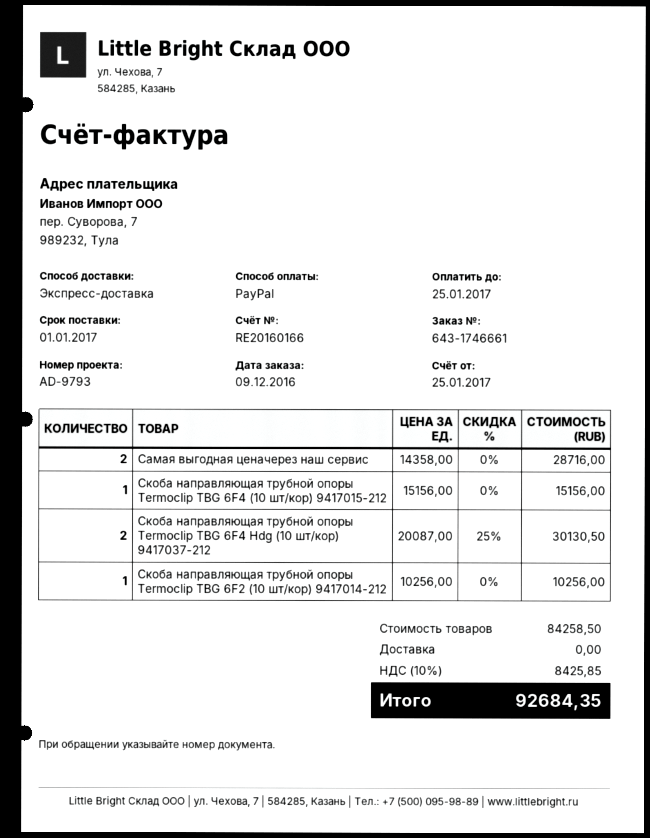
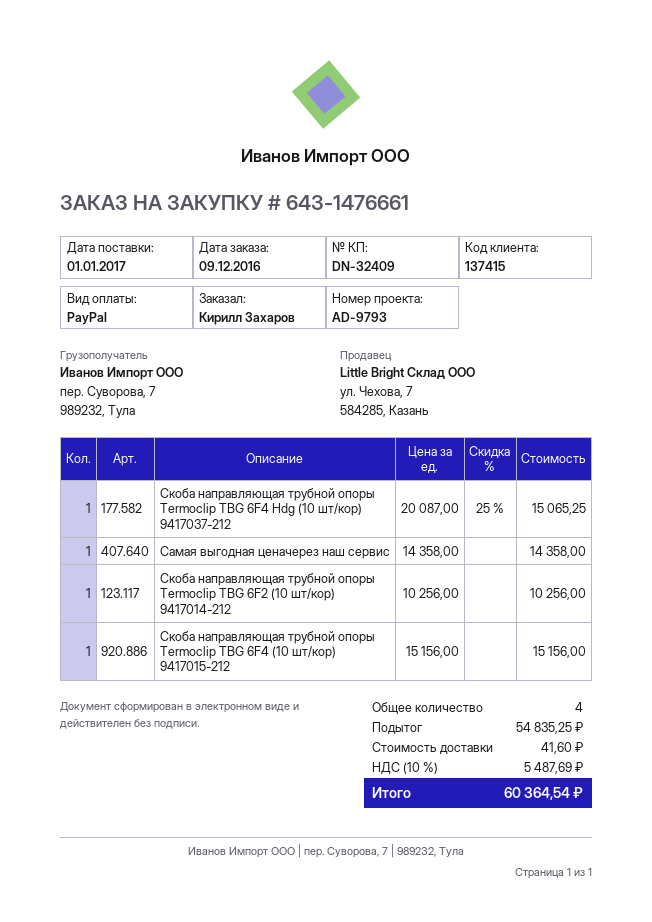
order number: 643-1746661 -> 643-1476661
Самая выгодная ценачерез наш сервис: 2 x 14358.00 = 28716.00 -> 1 x 14358.00 = 14358.00
Скоба направляющая трубной опоры Termoclip TBG 6F4 Hdg (10 шт/кор) 9417037-212: 2 x 20087.00 - 25% = 30130.50 -> 1 x 20087.00 - 25% = 15065.25
subtotal: 84258.50 -> 54835.25
shipping: 0.00 -> 41.60
tax: 10% = 8425.85 -> 10% = 5487.69
total: 92684.35 -> 60364.54

